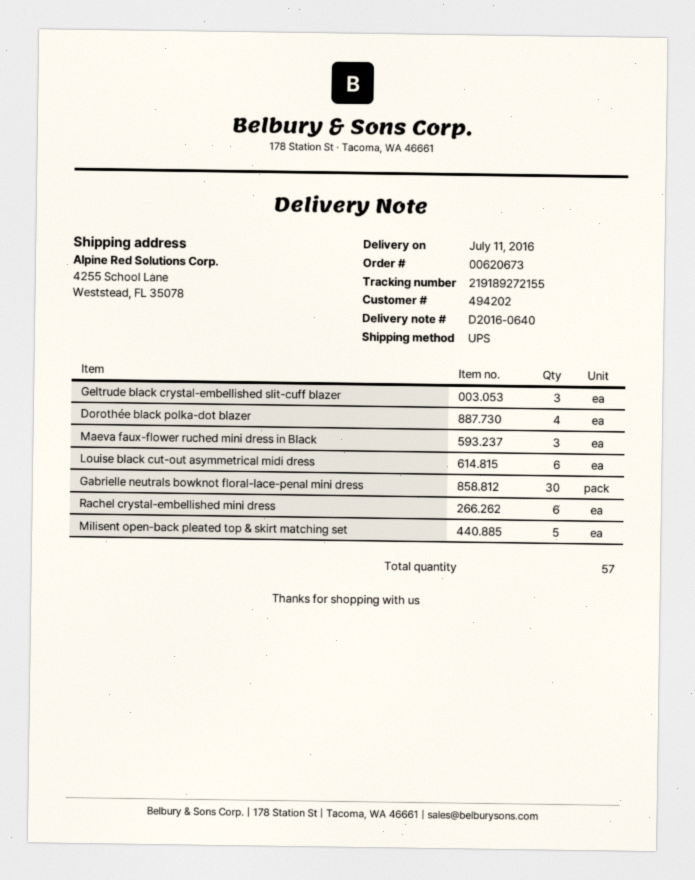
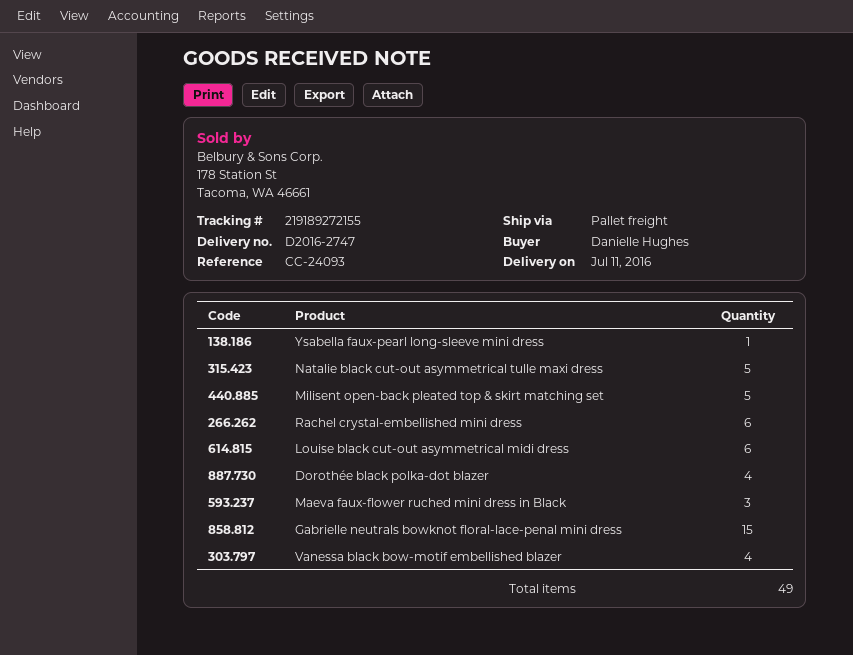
delivery note number: D2016-0640 -> D2016-2747
shipping method: UPS -> pallet freight
Geltrude black crystal-embellished slit-cuff blazer: 3 -> none
Gabrielle neutrals bowknot floral-lace-penal mini dress: 30 -> 15
Ysabella faux-pearl long-sleeve mini dress: none -> 1
Natalie black cut-out asymmetrical tulle maxi dress: none -> 5
Vanessa black bow-motif embellished blazer: none -> 4
total quantity: 57 -> 49

